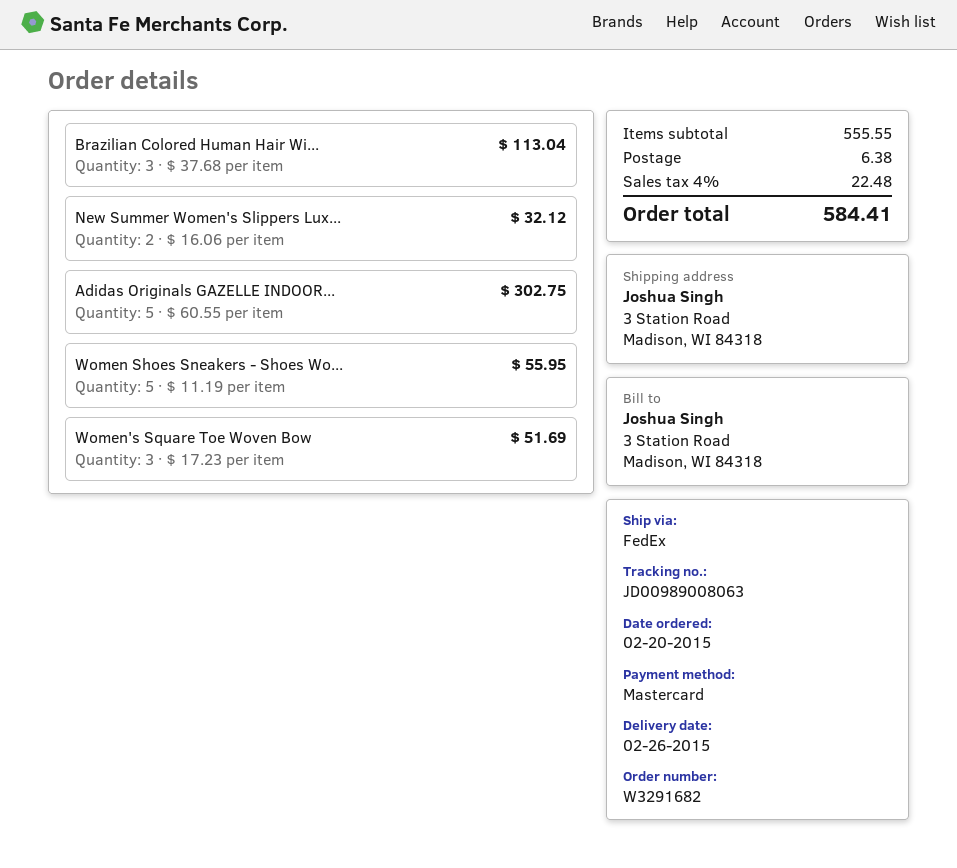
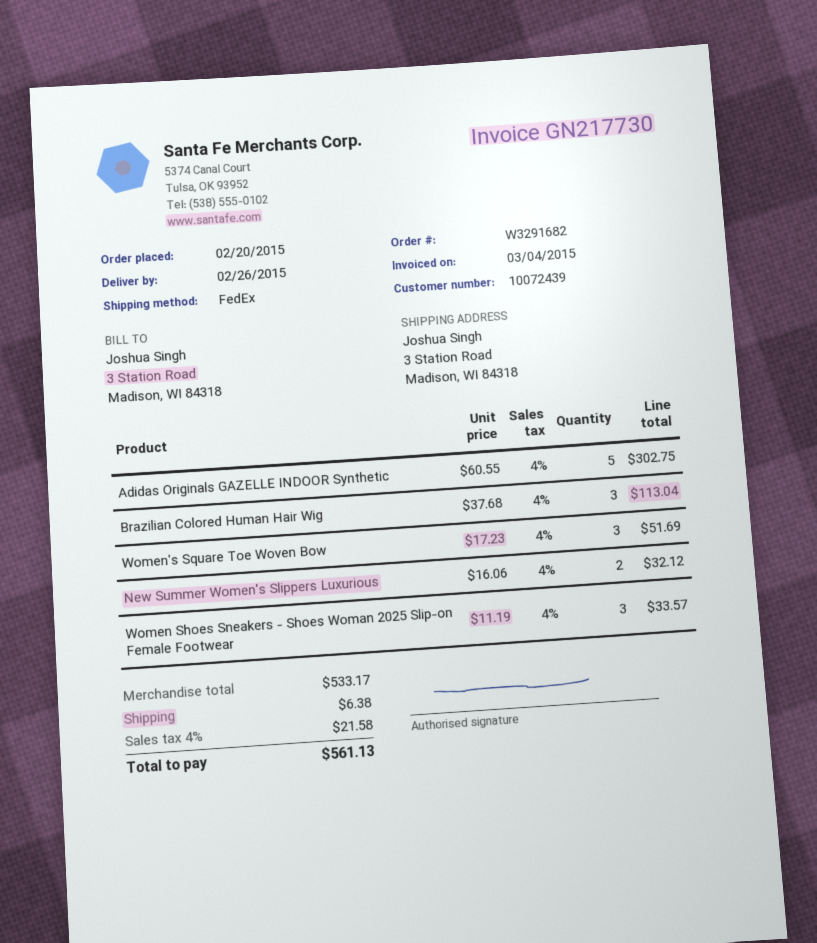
Women Shoes Sneakers - Shoes Wo...: 5 x 11.19 = 55.95 -> 3 x 11.19 = 33.57
subtotal: 555.55 -> 533.17
tax: 4% = 22.48 -> 4% = 21.58
total: 584.41 -> 561.13

